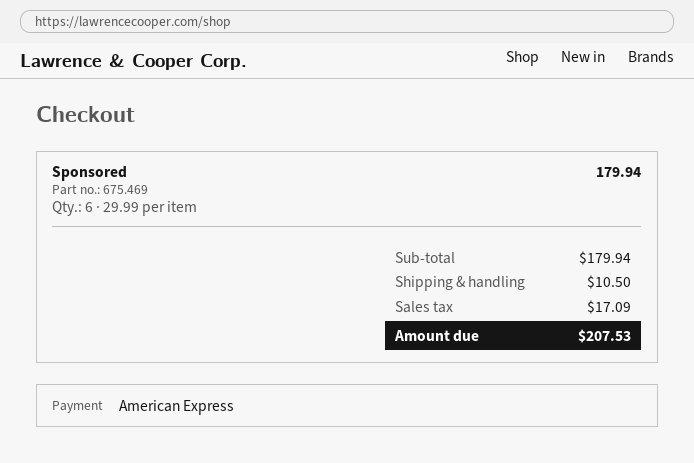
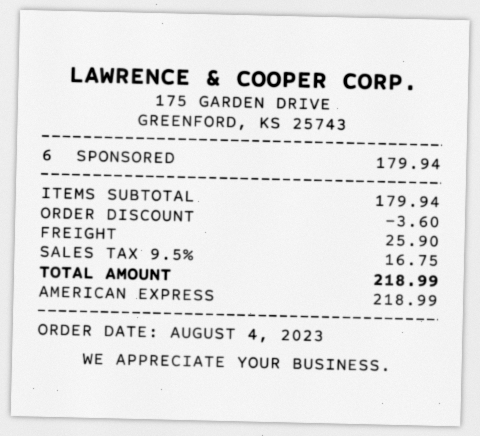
discount: none -> 3.60
shipping: 10.50 -> 25.90
tax: 17.09 -> 16.75
total: 207.53 -> 218.99

